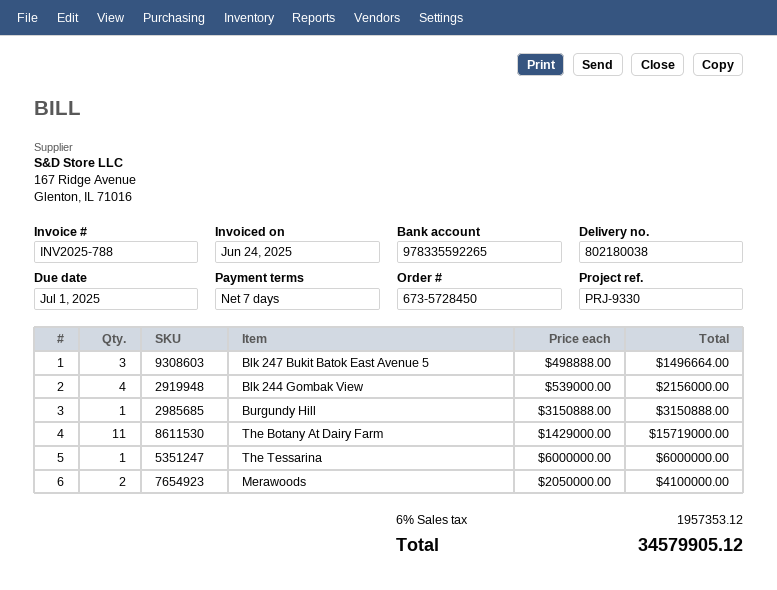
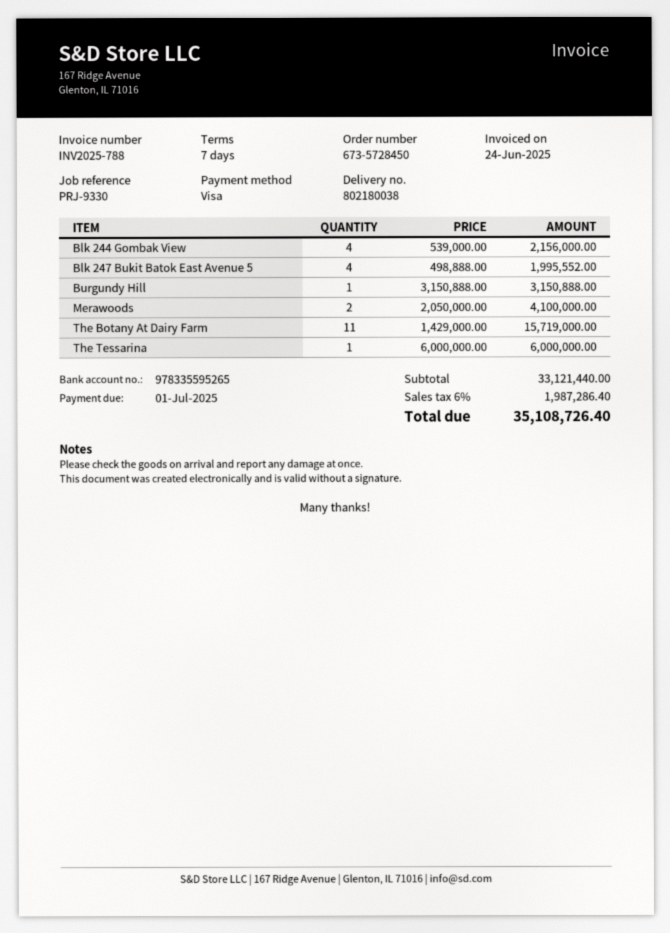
bank account: 978335592265 -> 978335595265
Blk 247 Bukit Batok East Avenue 5: 3 x 498888.00 = 1496664.00 -> 4 x 498888.00 = 1995552.00
tax: 6% = 1957353.12 -> 6% = 1987286.40
total: 34579905.12 -> 35108726.40

